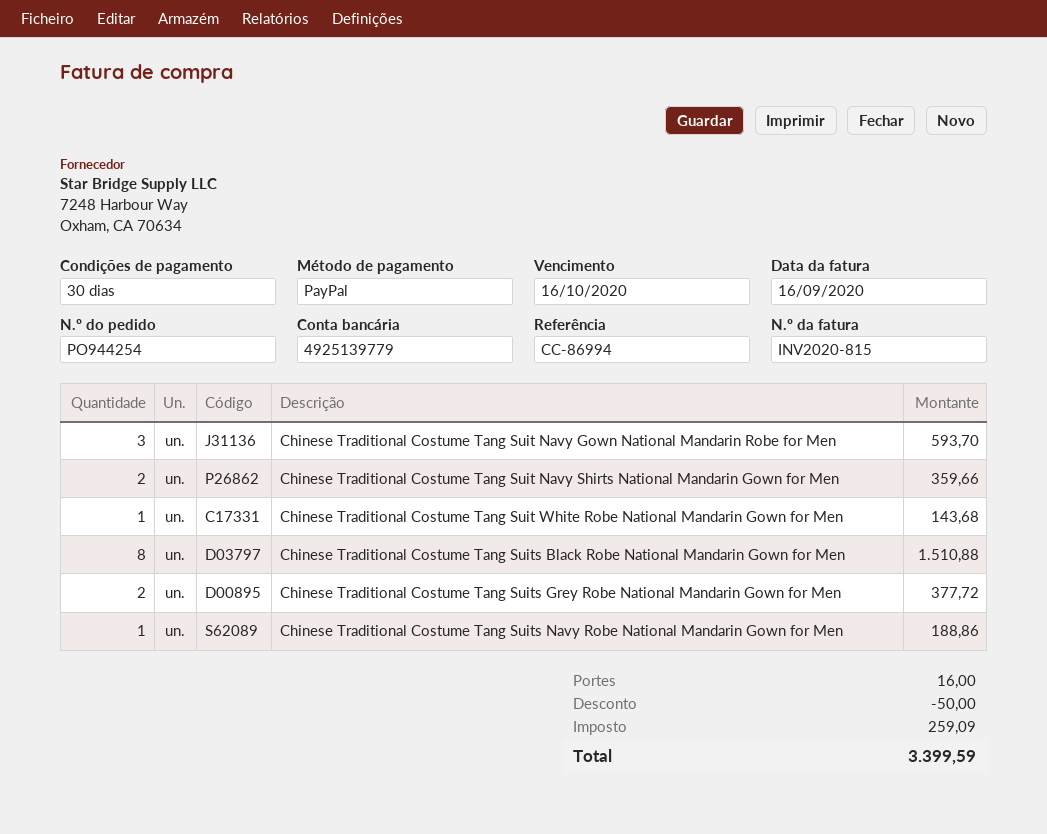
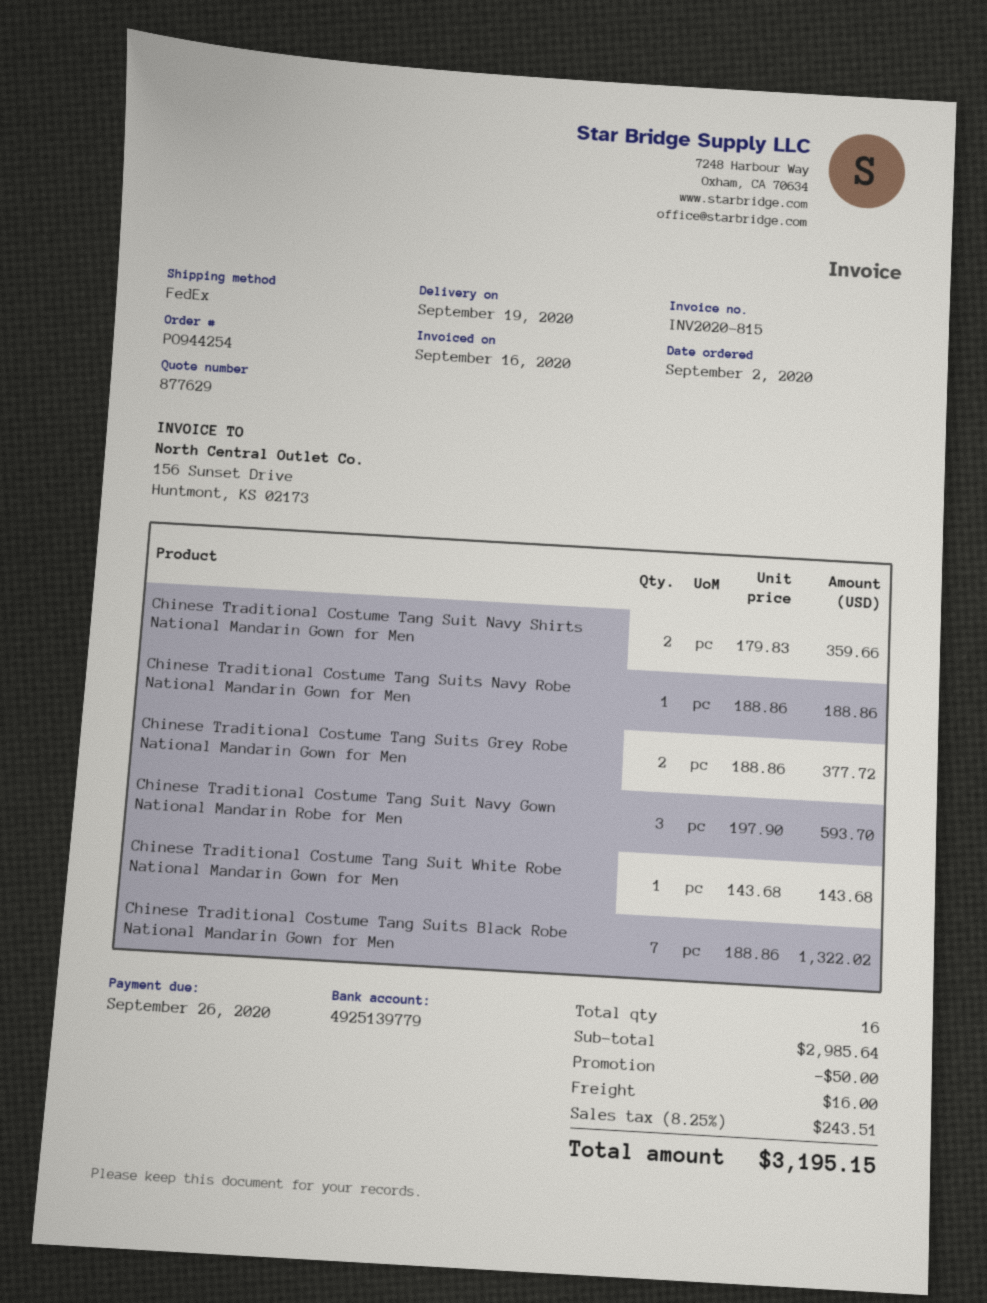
due date: 2020-10-16 -> 2020-09-26
Chinese Traditional Costume Tang Suits Black Robe National Mandarin Gown for Men: 8 for 1510.88 -> 7 for 1322.02
tax: 259.09 -> 243.51
total: 3399.59 -> 3195.15

